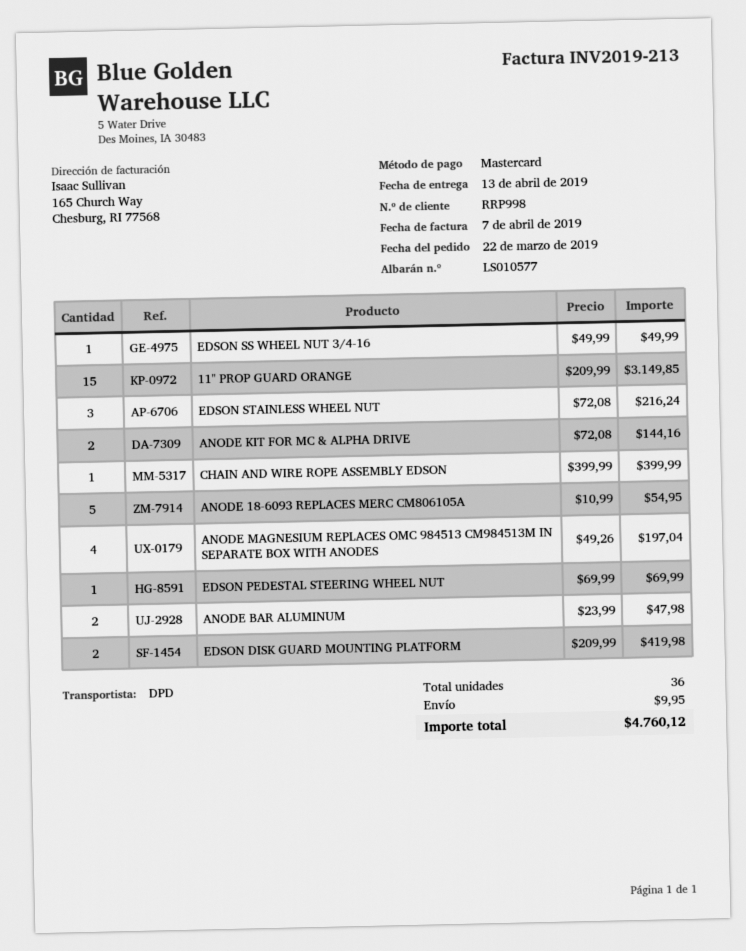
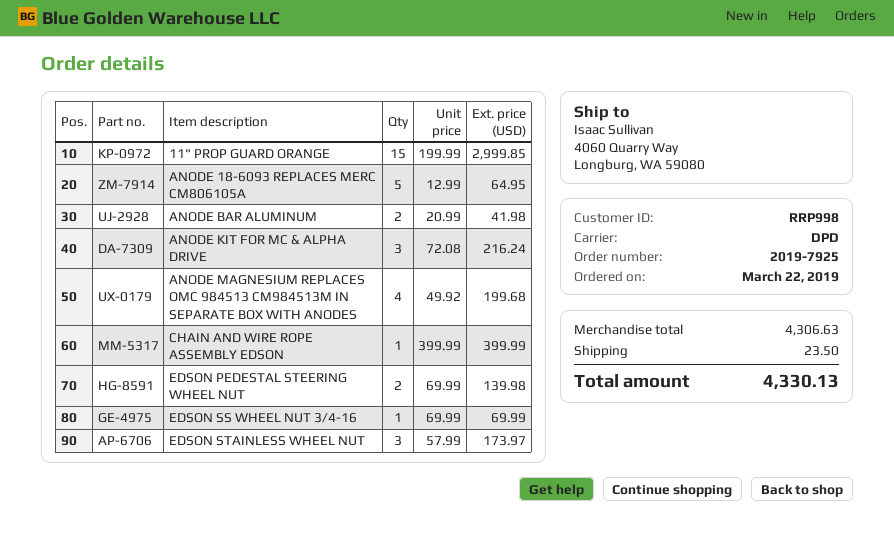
EDSON SS WHEEL NUT 3/4-16: 1 x 49.99 = 49.99 -> 1 x 69.99 = 69.99
11" PROP GUARD ORANGE: 15 x 209.99 = 3149.85 -> 15 x 199.99 = 2999.85
EDSON STAINLESS WHEEL NUT: 3 x 72.08 = 216.24 -> 3 x 57.99 = 173.97
ANODE KIT FOR MC & ALPHA DRIVE: 2 x 72.08 = 144.16 -> 3 x 72.08 = 216.24
ANODE 18-6093 REPLACES MERC CM806105A: 5 x 10.99 = 54.95 -> 5 x 12.99 = 64.95
ANODE MAGNESIUM REPLACES OMC 984513 CM984513M IN SEPARATE BOX WITH ANODES: 4 x 49.26 = 197.04 -> 4 x 49.92 = 199.68
EDSON PEDESTAL STEERING WHEEL NUT: 1 x 69.99 = 69.99 -> 2 x 69.99 = 139.98
ANODE BAR ALUMINUM: 2 x 23.99 = 47.98 -> 2 x 20.99 = 41.98
EDSON DISK GUARD MOUNTING PLATFORM: 2 x 209.99 = 419.98 -> none
shipping: 9.95 -> 23.50
total: 4760.12 -> 4330.13

